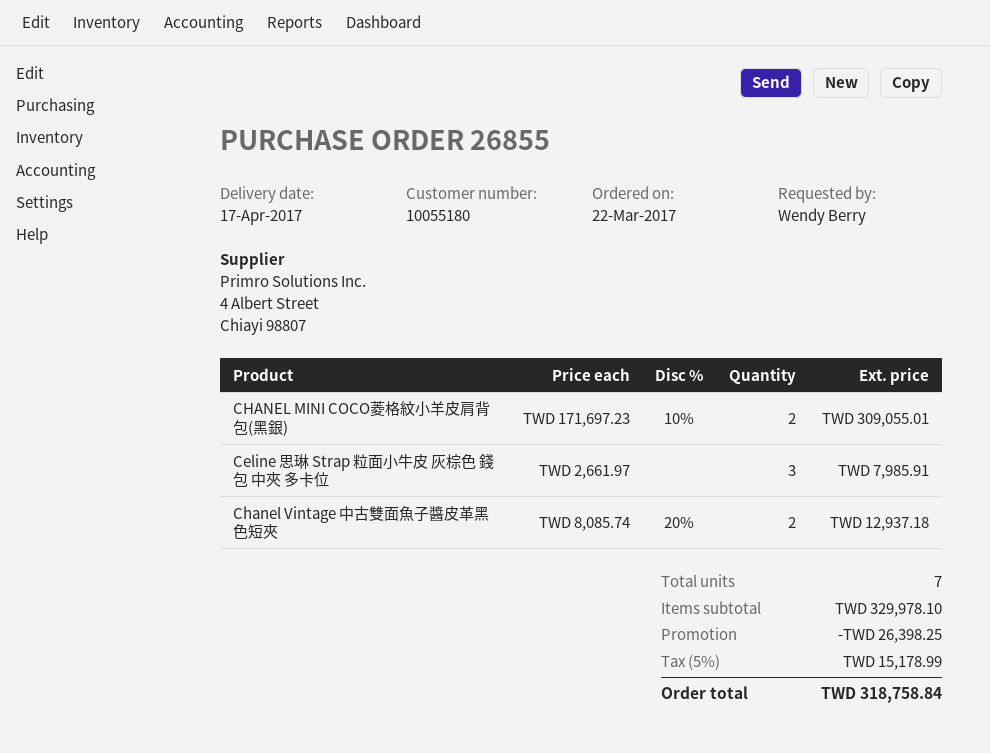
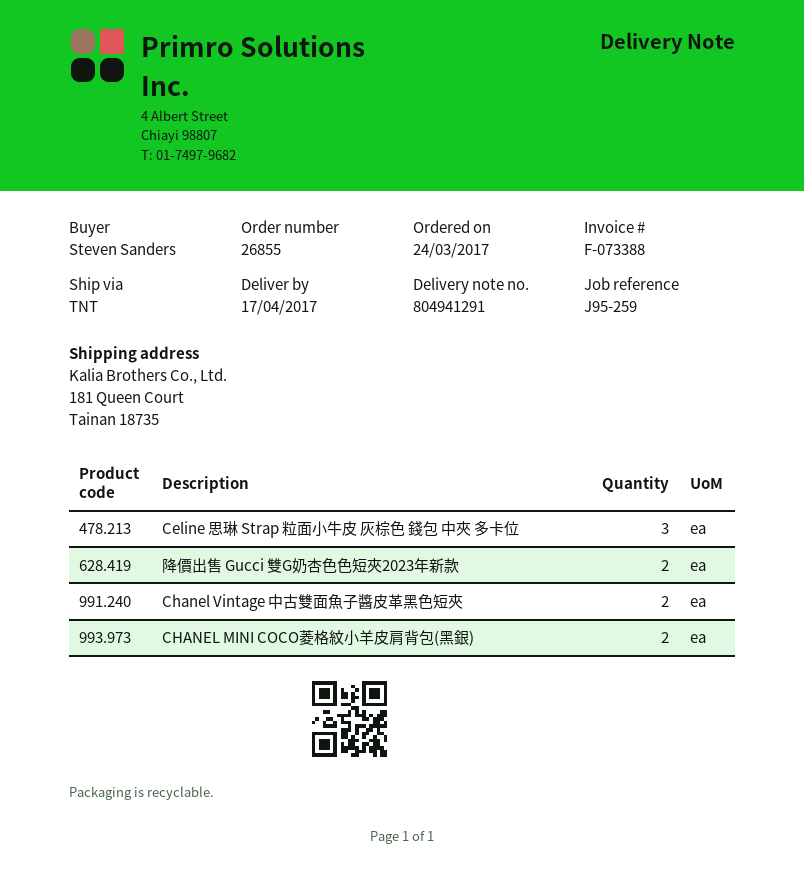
order date: 2017-03-22 -> 2017-03-24
ordered by: Wendy Berry -> Steven Sanders
降價出售 Gucci 雙G奶杏色色短夾2023年新款: none -> 2

